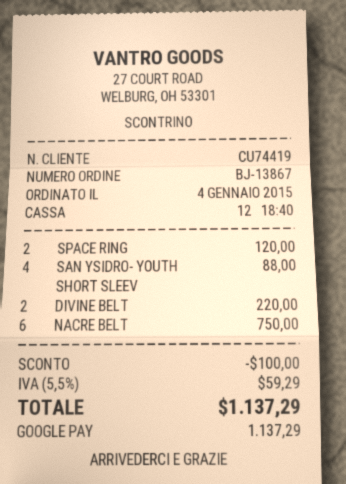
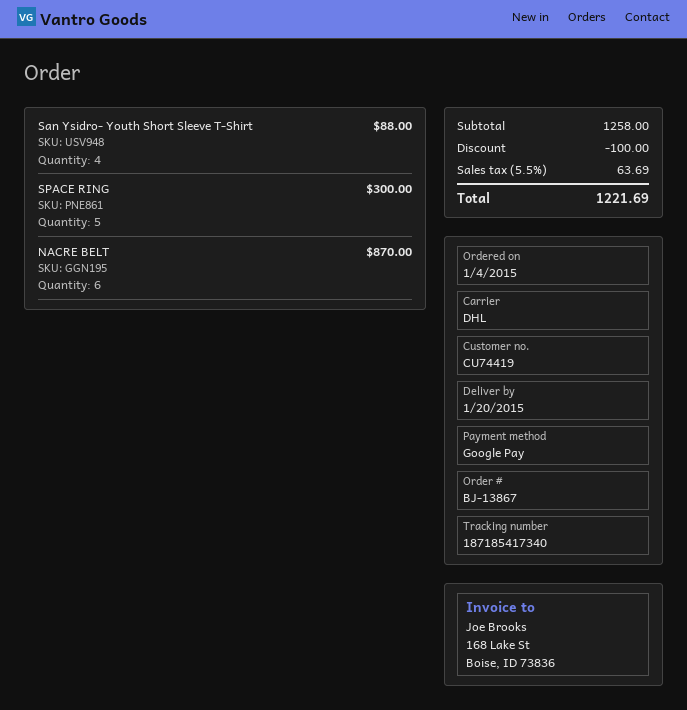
SPACE RING: 2 for 120.00 -> 5 for 300.00
DIVINE BELT: 2 for 220.00 -> none
NACRE BELT: 6 for 750.00 -> 6 for 870.00
tax: 5.5% = 59.29 -> 5.5% = 63.69
total: 1137.29 -> 1221.69

